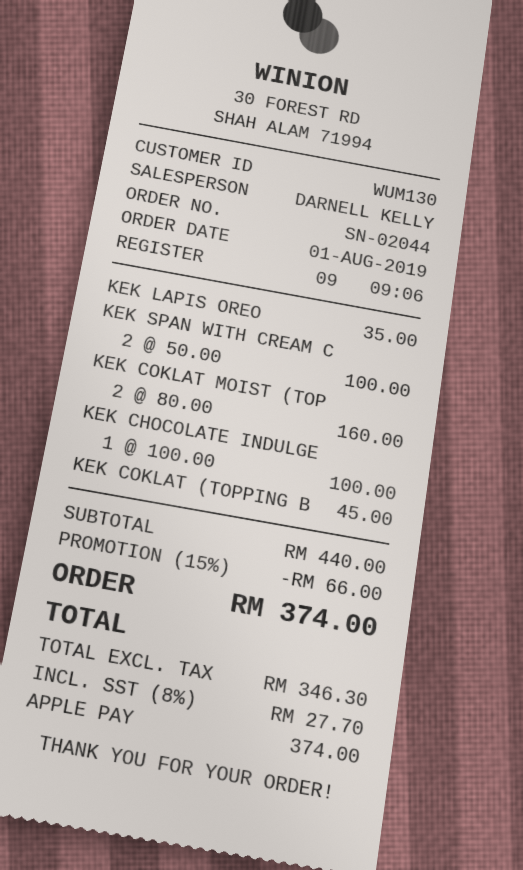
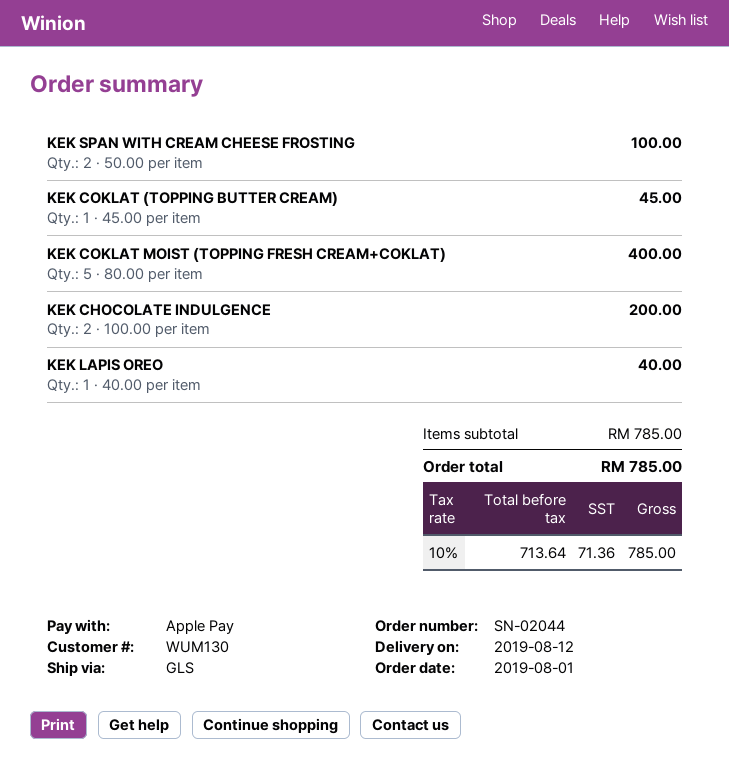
KEK LAPIS OREO: 1 x 35.00 = 35.00 -> 1 x 40.00 = 40.00
KEK COKLAT MOIST (TOP: 2 x 80.00 = 160.00 -> 5 x 80.00 = 400.00
KEK CHOCOLATE INDULGE: 1 x 100.00 = 100.00 -> 2 x 100.00 = 200.00
subtotal: 440.00 -> 785.00
discount: 15% = 66.00 -> none
net: 346.30 -> 713.64
tax: 8% = 27.70 -> 10% = 71.36
total: 374.00 -> 785.00

